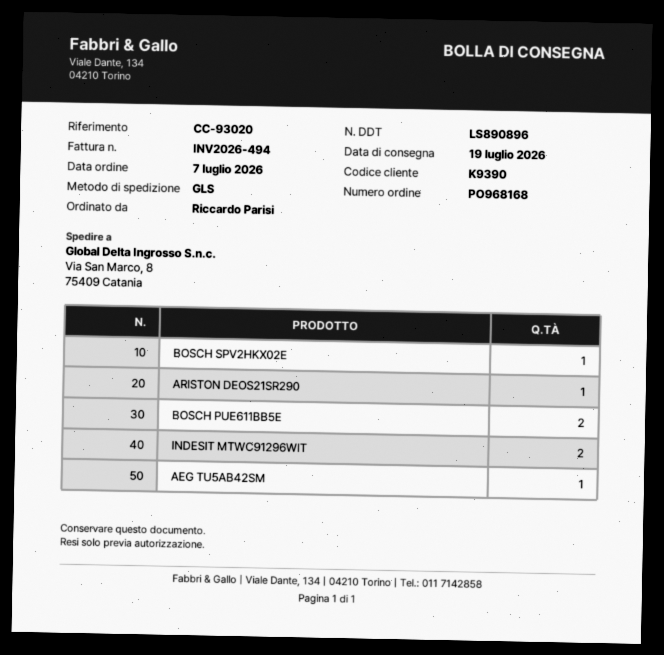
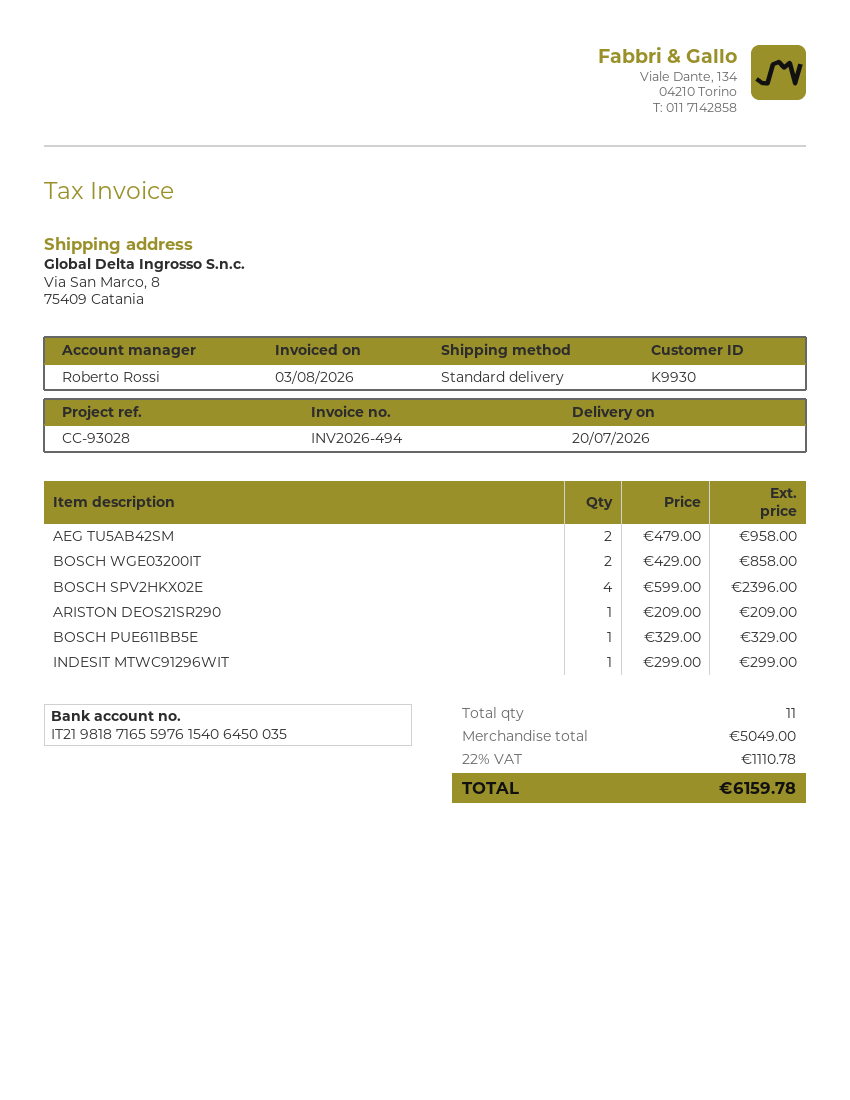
delivery date: 2026-07-19 -> 2026-07-20
customer number: K9390 -> K9930
reference: CC-93020 -> CC-93028
shipping method: GLS -> standard
BOSCH SPV2HKX02E: 1 -> 4
BOSCH PUE611BB5E: 2 -> 1
INDESIT MTWC91296WIT: 2 -> 1
AEG TU5AB42SM: 1 -> 2
BOSCH WGE03200IT: none -> 2

